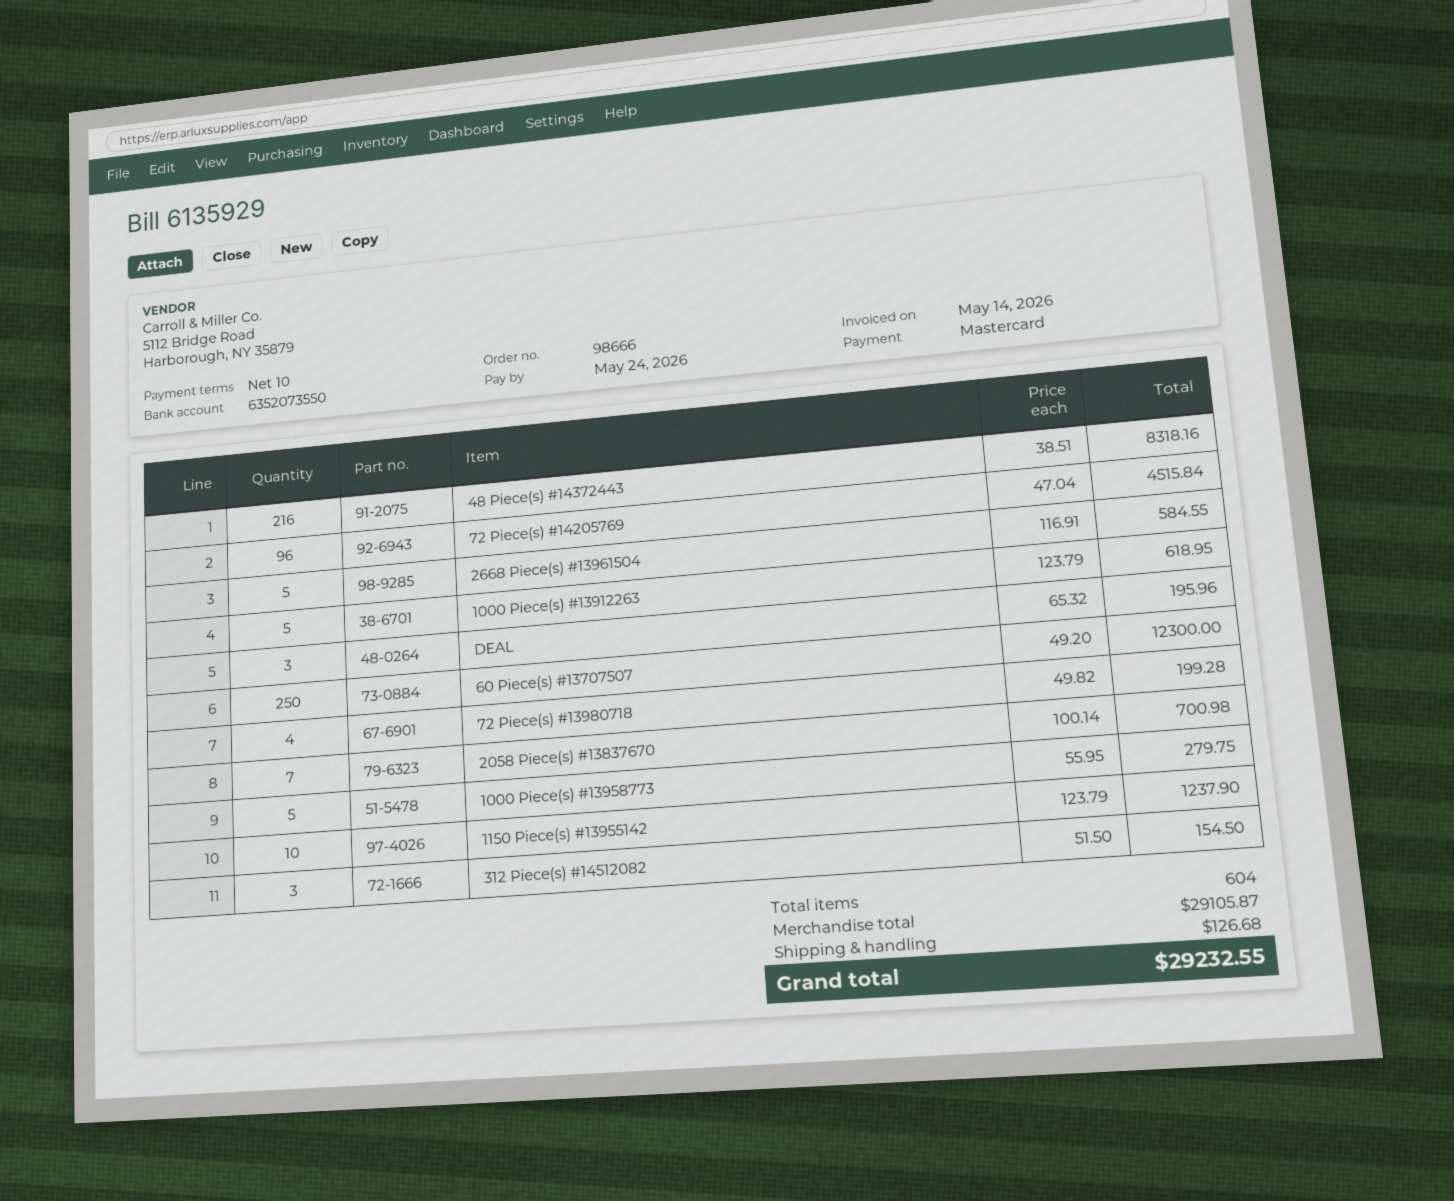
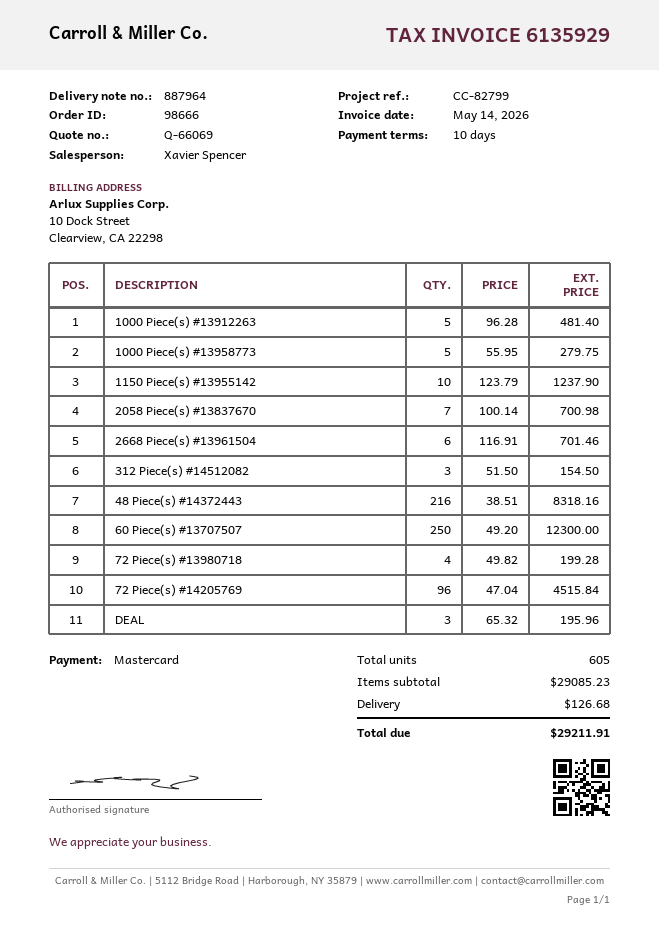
2668 Piece(s) #13961504: 5 x 116.91 = 584.55 -> 6 x 116.91 = 701.46
1000 Piece(s) #13912263: 5 x 123.79 = 618.95 -> 5 x 96.28 = 481.40
total quantity: 604 -> 605
subtotal: 29105.87 -> 29085.23
total: 29232.55 -> 29211.91

